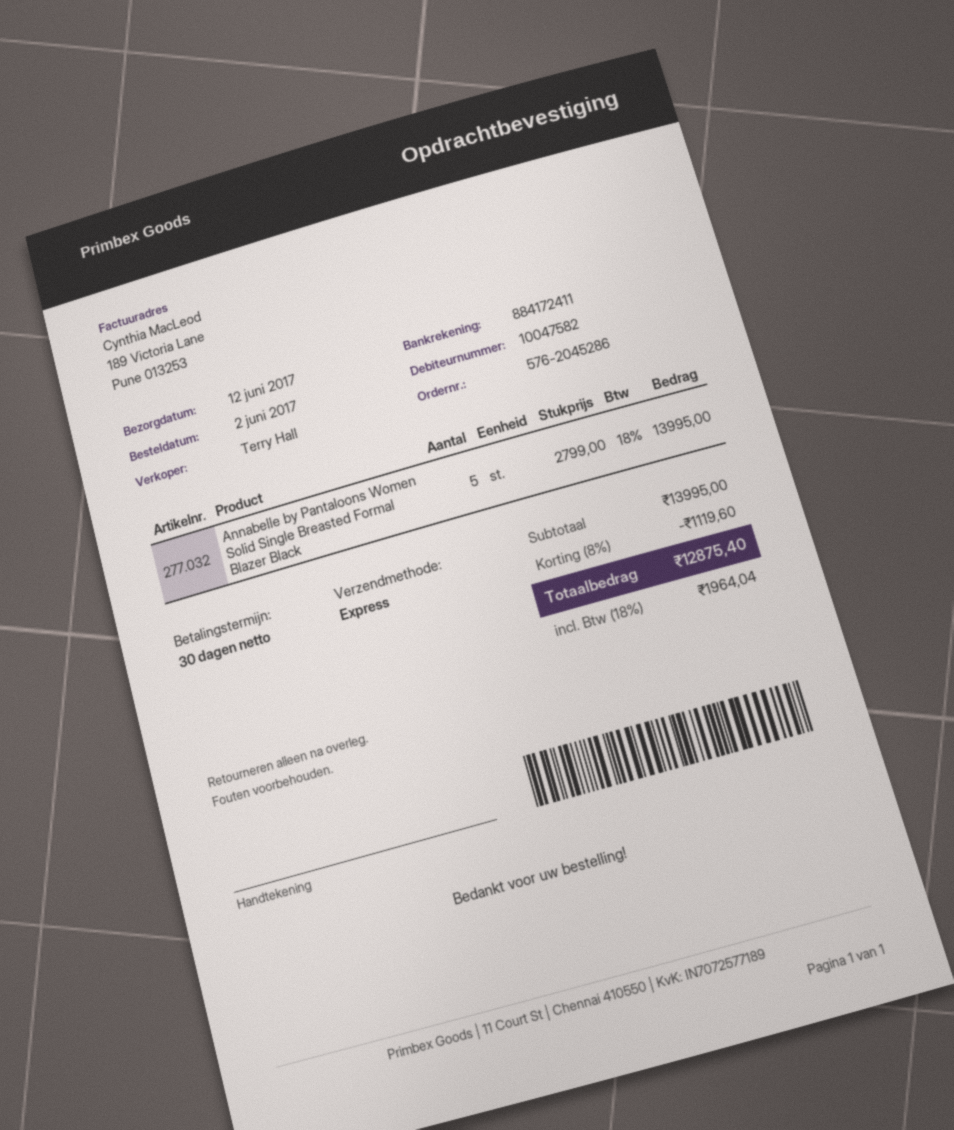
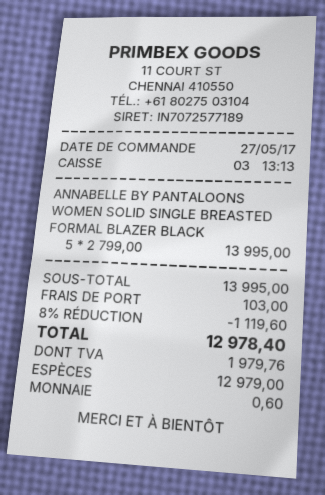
order date: 2017-06-02 -> 2017-05-27
shipping: none -> 103.00
tax: 1964.04 -> 1979.76
total: 12875.40 -> 12978.40

